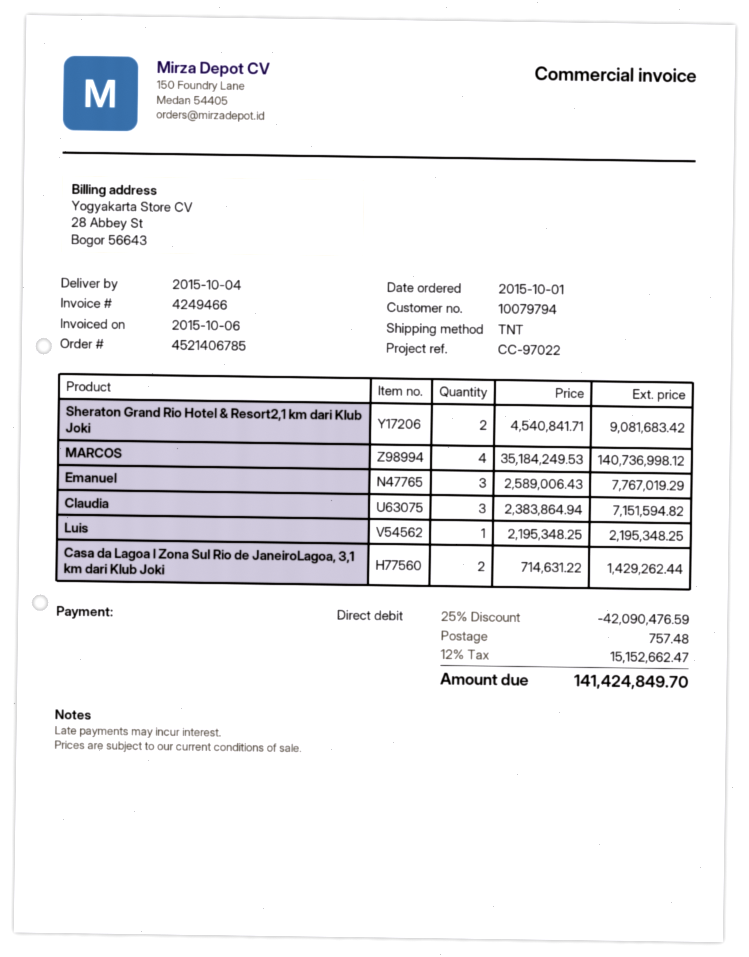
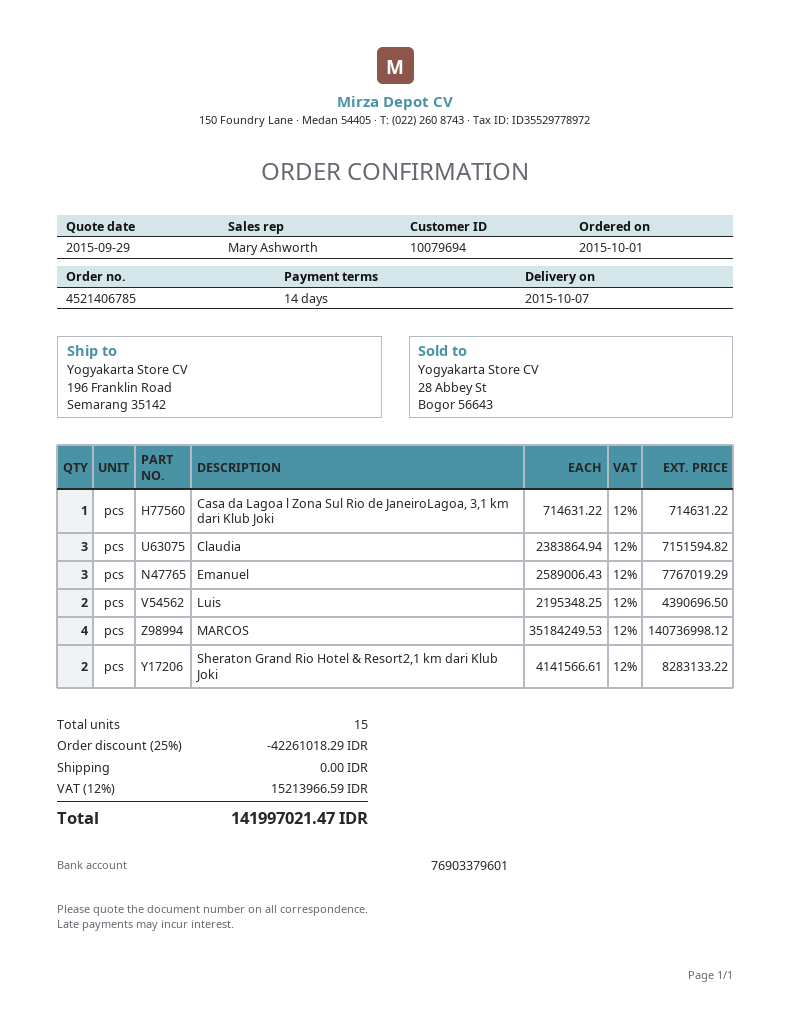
delivery date: 2015-10-04 -> 2015-10-07
customer number: 10079794 -> 10079694
Sheraton Grand Rio Hotel & Resort2,1 km dari Klub Joki: 2 x 4540841.71 = 9081683.42 -> 2 x 4141566.61 = 8283133.22
Luis: 1 x 2195348.25 = 2195348.25 -> 2 x 2195348.25 = 4390696.50
Casa da Lagoa l Zona Sul Rio de JaneiroLagoa, 3,1 km dari Klub Joki: 2 x 714631.22 = 1429262.44 -> 1 x 714631.22 = 714631.22
discount: 25% = 42090476.59 -> 25% = 42261018.29
shipping: 757.48 -> 0.00
tax: 12% = 15152662.47 -> 12% = 15213966.59
total: 141424849.70 -> 141997021.47

